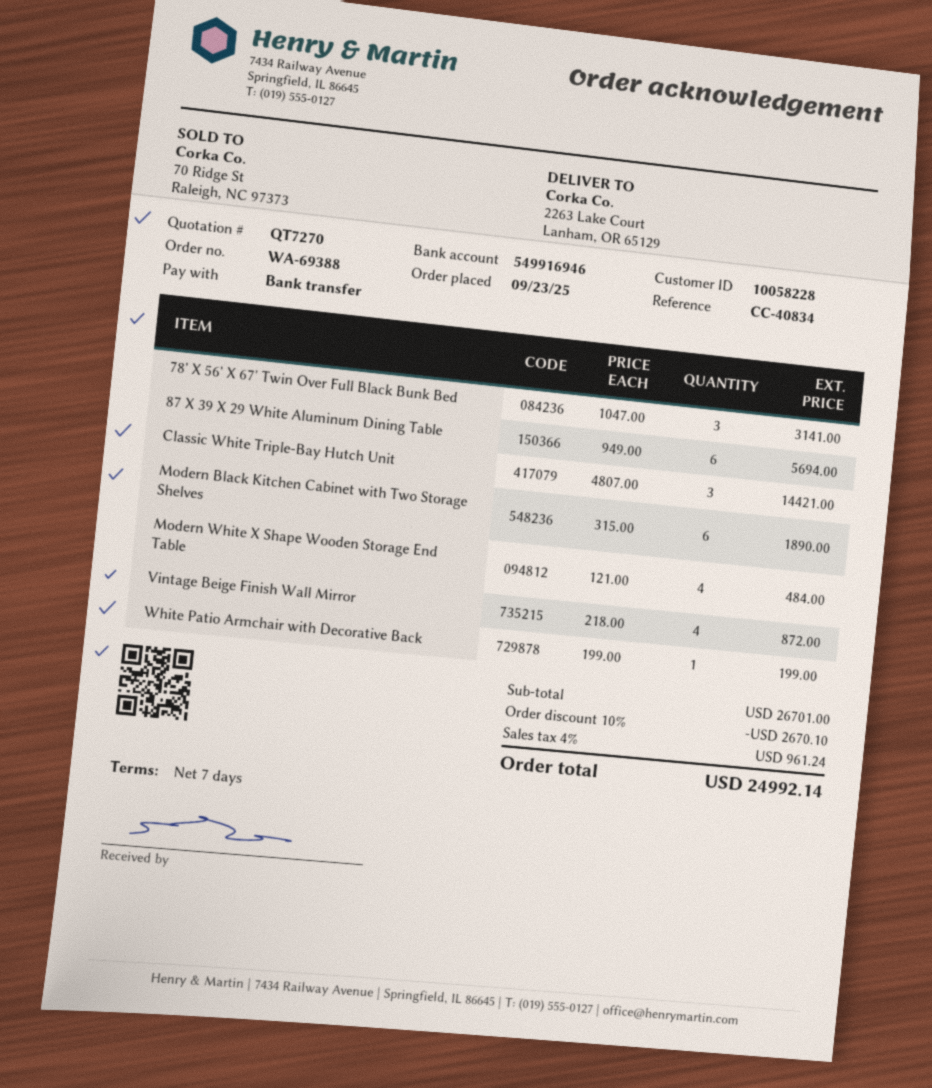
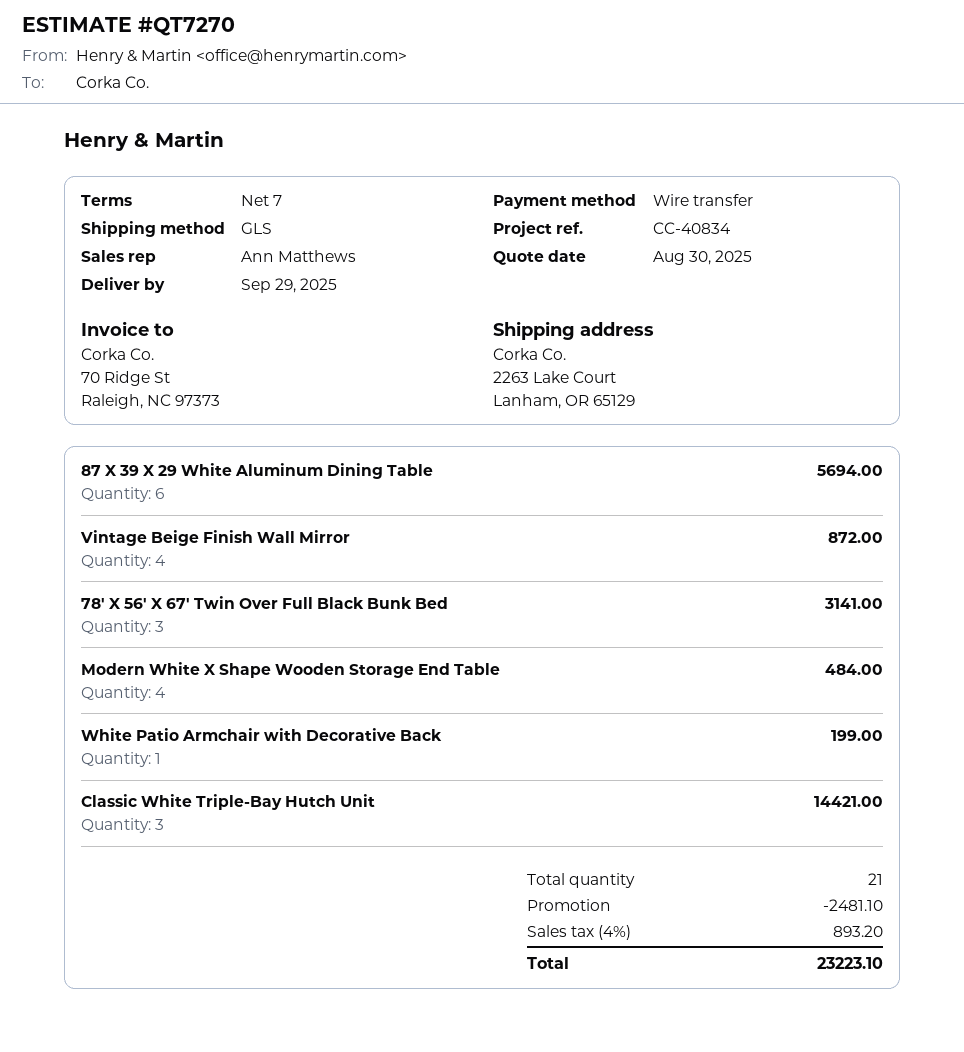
Modern Black Kitchen Cabinet with Two Storage Shelves: 6 for 1890.00 -> none
discount: 2670.10 -> 2481.10
tax: 4% = 961.24 -> 4% = 893.20
total: 24992.14 -> 23223.10

